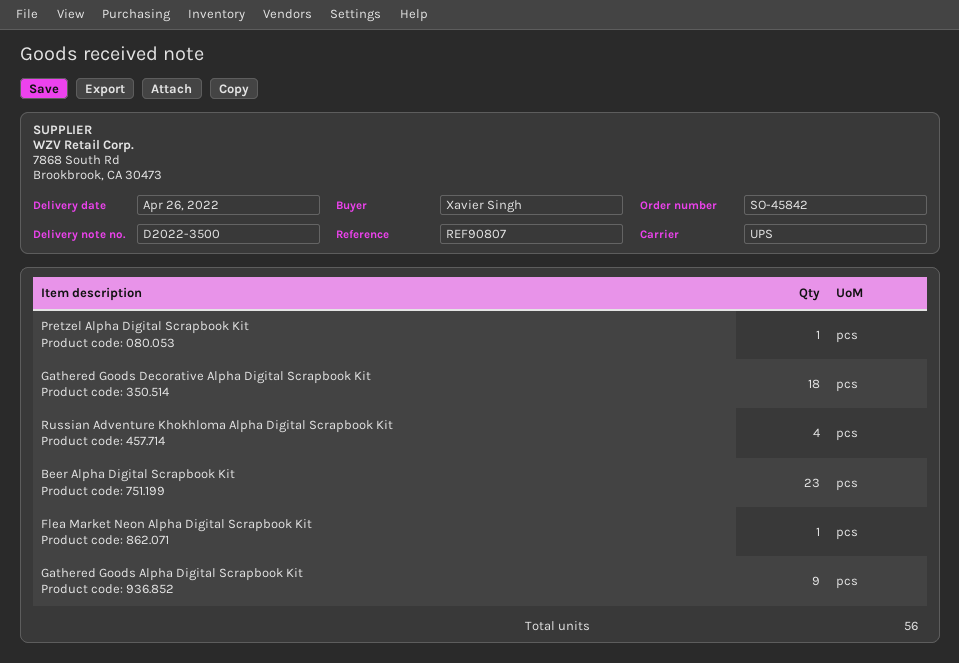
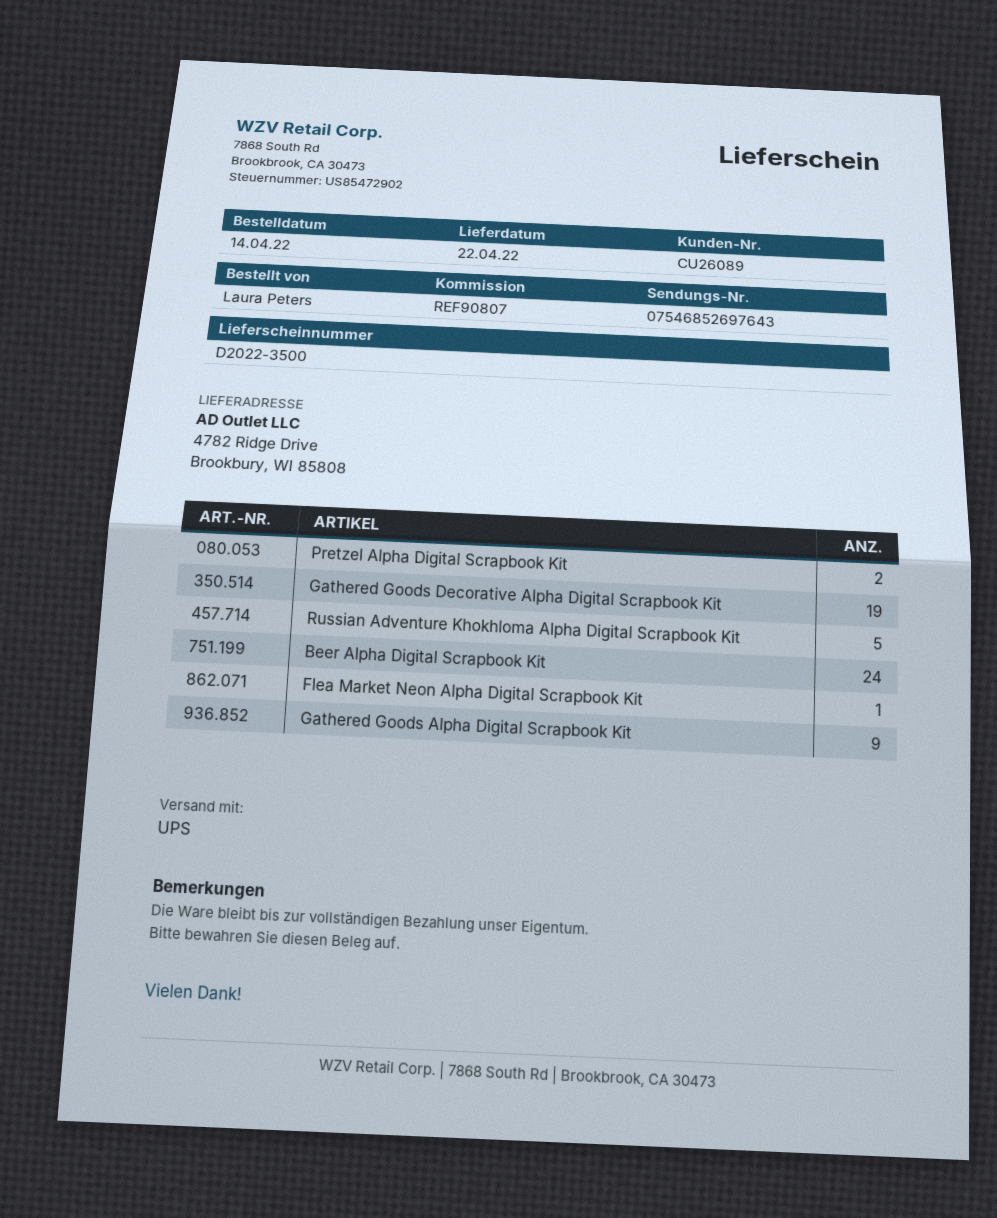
delivery date: 2022-04-26 -> 2022-04-22
ordered by: Xavier Singh -> Laura Peters
Pretzel Alpha Digital Scrapbook Kit: 1 -> 2
Gathered Goods Decorative Alpha Digital Scrapbook Kit: 18 -> 19
Russian Adventure Khokhloma Alpha Digital Scrapbook Kit: 4 -> 5
Beer Alpha Digital Scrapbook Kit: 23 -> 24

